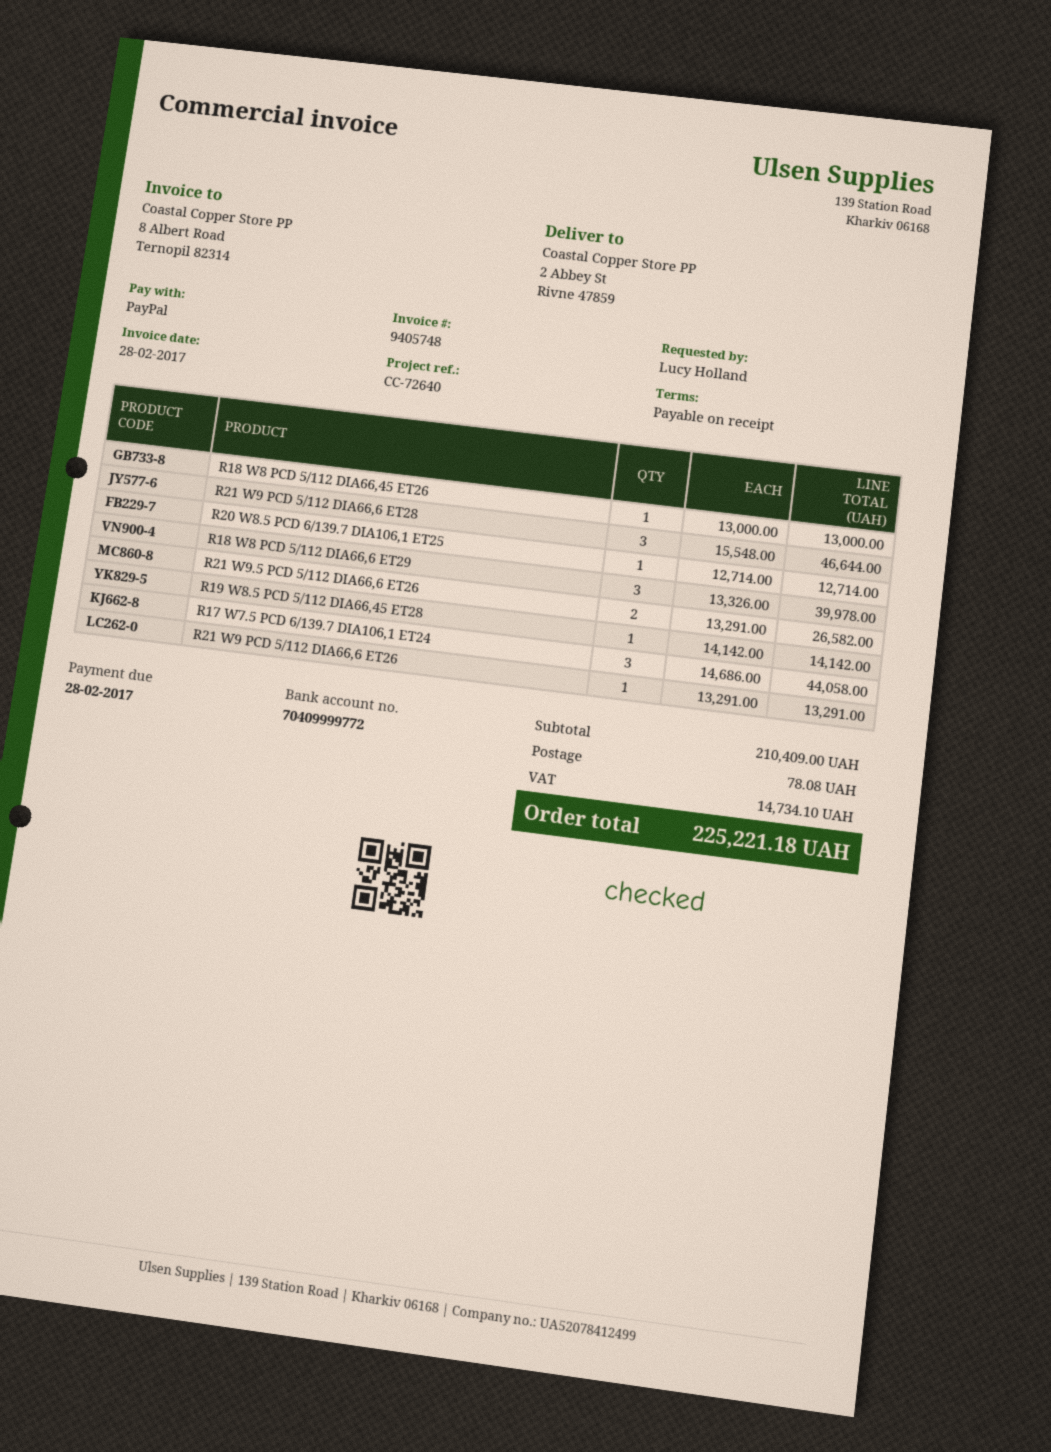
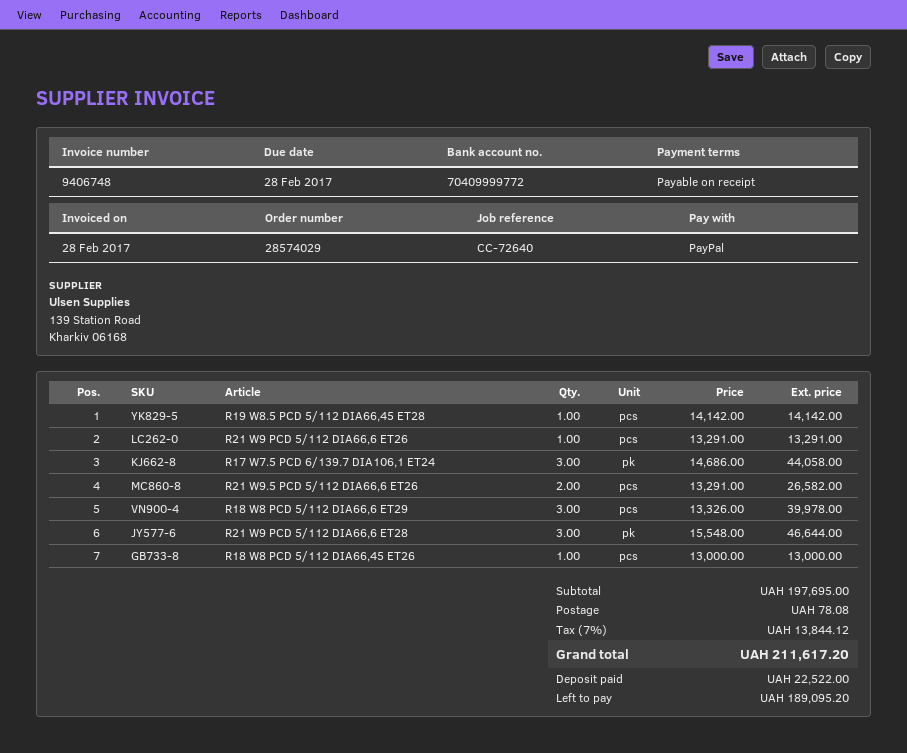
invoice number: 9405748 -> 9406748
R20 W8.5 PCD 6/139.7 DIA106,1 ET25: 1 x 12714.00 = 12714.00 -> none
subtotal: 210409.00 -> 197695.00
tax: 14734.10 -> 13844.12
total: 225221.18 -> 211617.20

